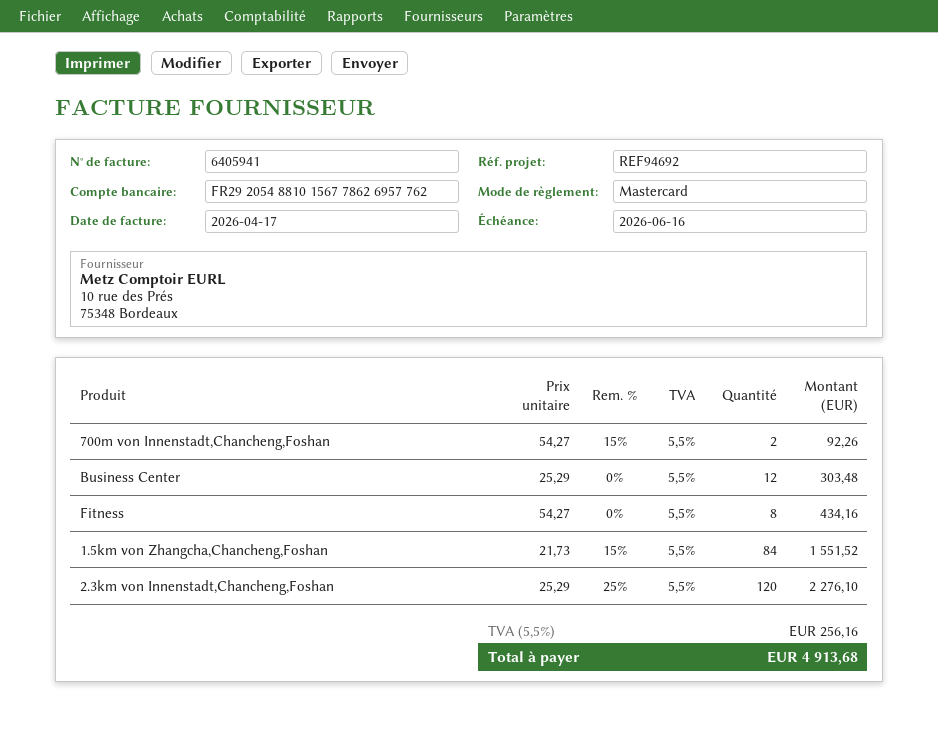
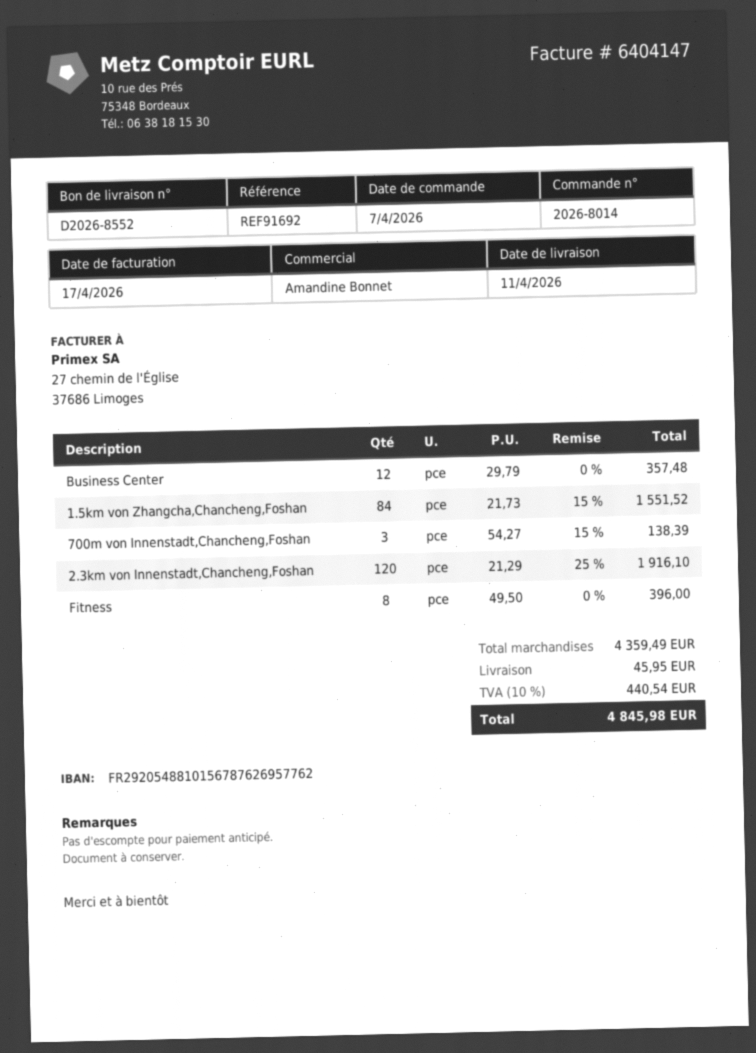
invoice number: 6405941 -> 6404147
reference: REF94692 -> REF91692
bank account: FR2920548810156778626957762 -> FR2920548810156787626957762
700m von Innenstadt,Chancheng,Foshan: 2 x 54.27 - 15% = 92.26 -> 3 x 54.27 - 15% = 138.39
Business Center: 12 x 25.29 = 303.48 -> 12 x 29.79 = 357.48
Fitness: 8 x 54.27 = 434.16 -> 8 x 49.50 = 396.00
2.3km von Innenstadt,Chancheng,Foshan: 120 x 25.29 - 25% = 2276.10 -> 120 x 21.29 - 25% = 1916.10
shipping: none -> 45.95
tax: 5.5% = 256.16 -> 10% = 440.54
total: 4913.68 -> 4845.98

